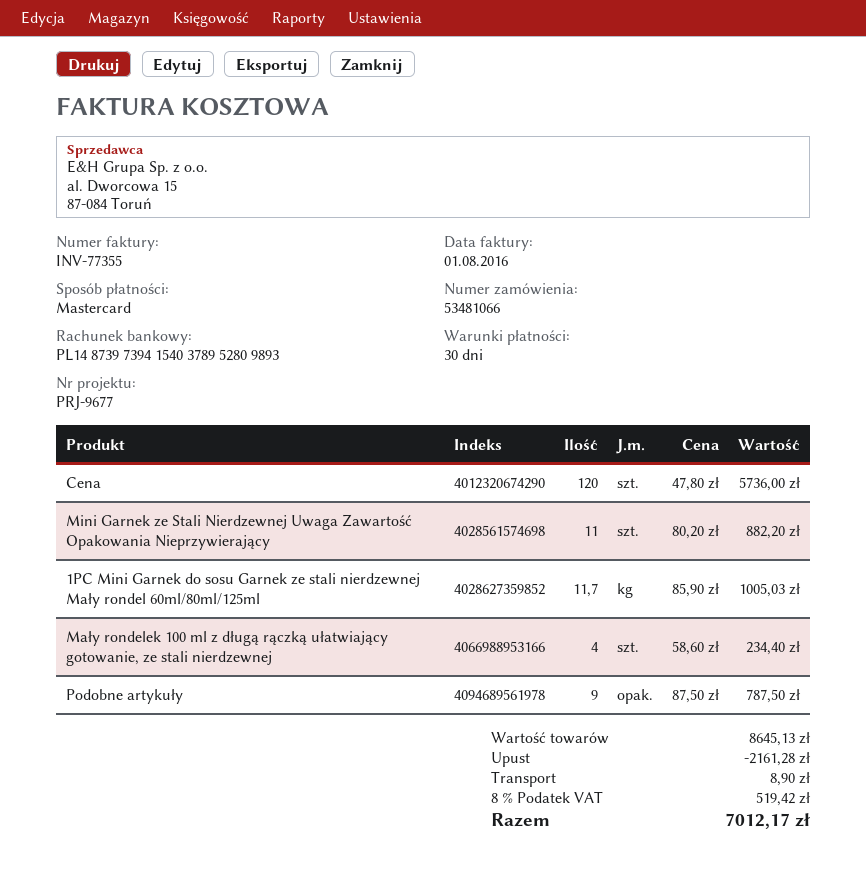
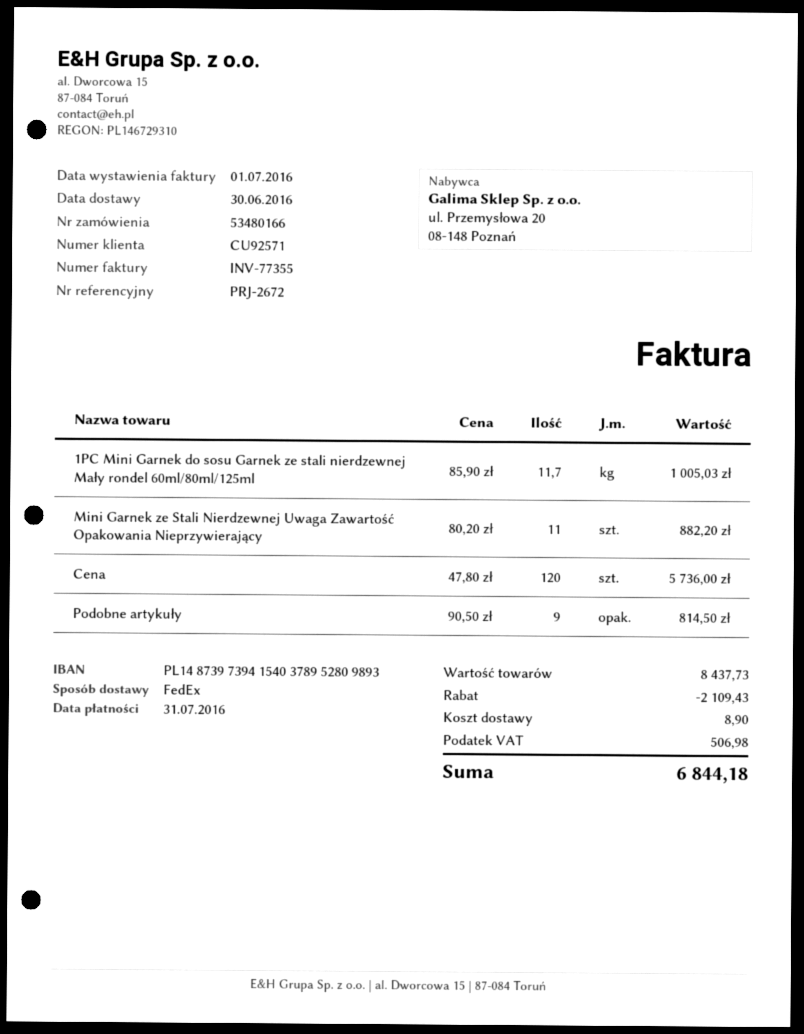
order number: 53481066 -> 53480166
invoice date: 2016-08-01 -> 2016-07-01
reference: PRJ-9677 -> PRJ-2672
Mały rondelek 100 ml z długą rączką ułatwiający gotowanie, ze stali nierdzewnej: 4 x 58.60 = 234.40 -> none
Podobne artykuły: 9 x 87.50 = 787.50 -> 9 x 90.50 = 814.50
subtotal: 8645.13 -> 8437.73
discount: 2161.28 -> 2109.43
tax: 519.42 -> 506.98
total: 7012.17 -> 6844.18

